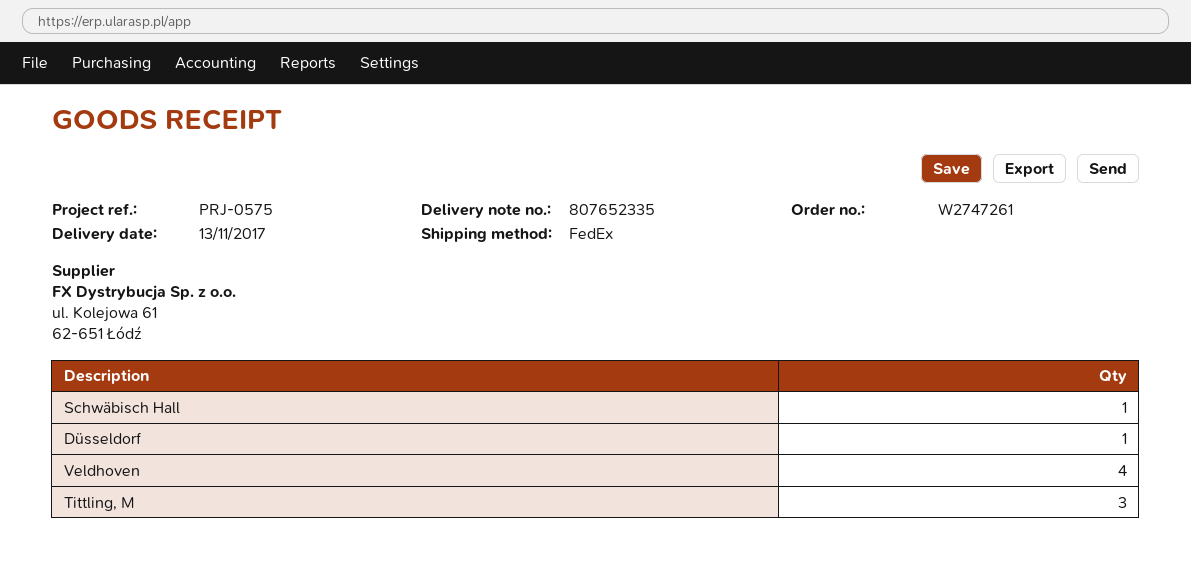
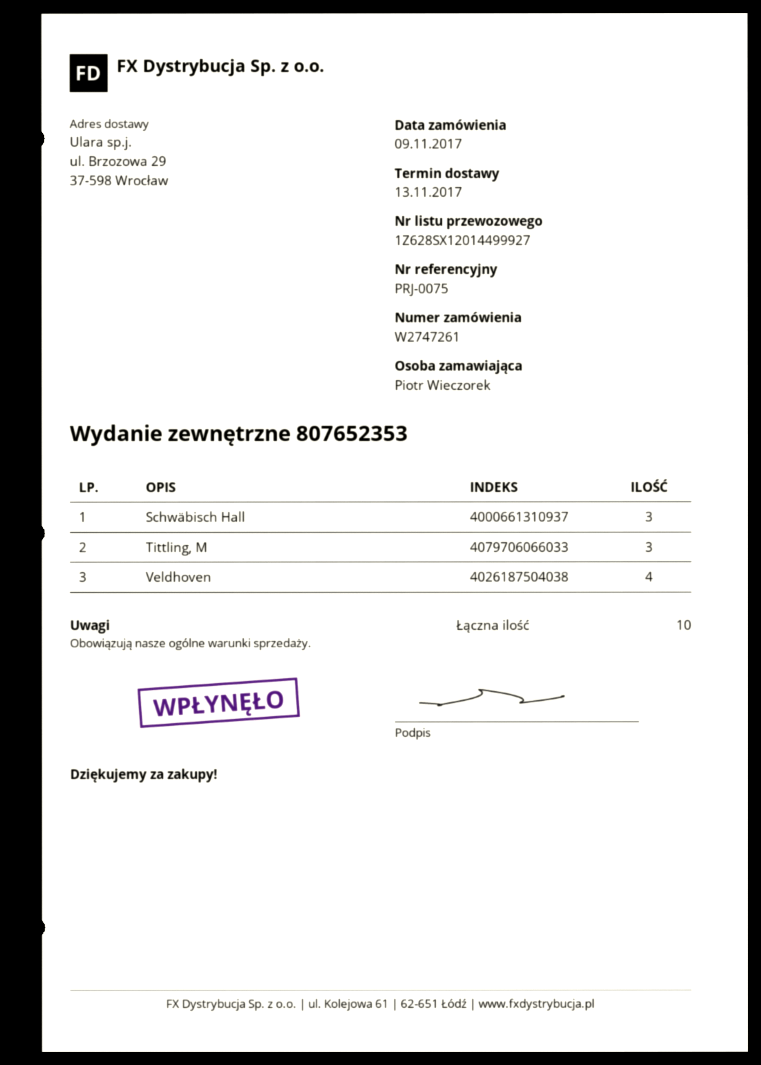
delivery note number: 807652335 -> 807652353
reference: PRJ-0575 -> PRJ-0075
Schwäbisch Hall: 1 -> 3
Düsseldorf: 1 -> none

